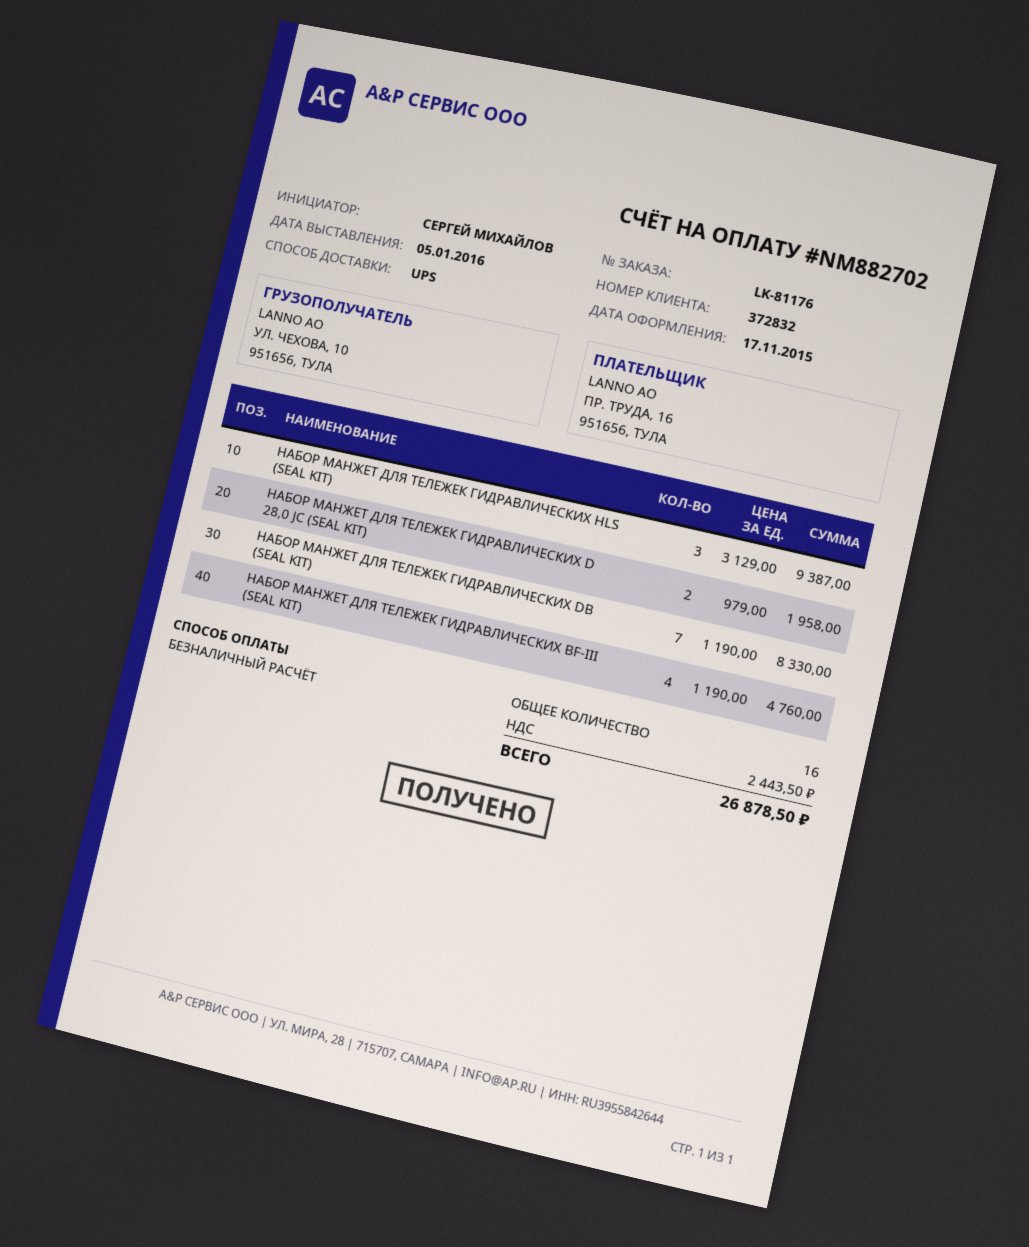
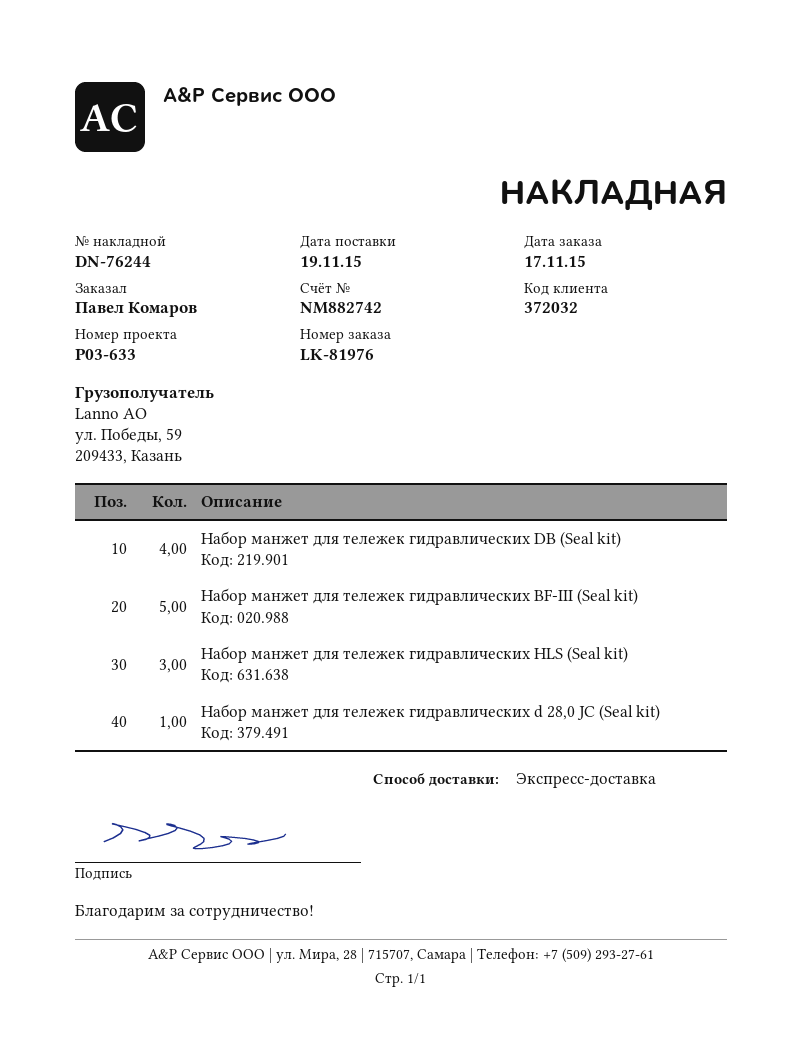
order number: LK-81176 -> LK-81976
invoice number: NM882702 -> NM882742
customer number: 372832 -> 372032
ordered by: СЕРГЕЙ МИХАЙЛОВ -> Павел Комаров
shipping method: UPS -> express
ship to: УЛ. ЧЕХОВА, 10, 951656, ТУЛА -> ул. Победы, 59, 209433, Казань
НАБОР МАНЖЕТ ДЛЯ ТЕЛЕЖЕК ГИДРАВЛИЧЕСКИХ D 28,0 JC (SEAL KIT): 2 -> 1
НАБОР МАНЖЕТ ДЛЯ ТЕЛЕЖЕК ГИДРАВЛИЧЕСКИХ DB (SEAL KIT): 7 -> 4
НАБОР МАНЖЕТ ДЛЯ ТЕЛЕЖЕК ГИДРАВЛИЧЕСКИХ BF-III (SEAL KIT): 4 -> 5

